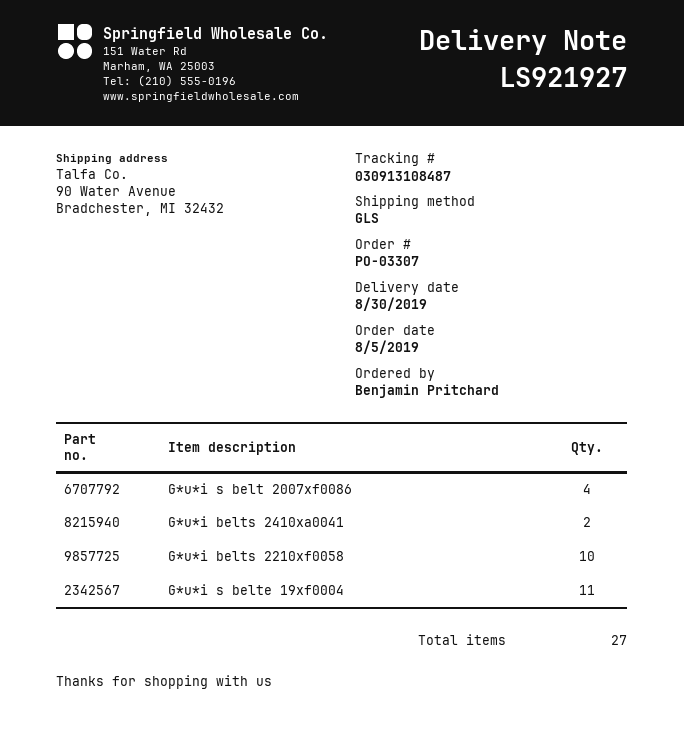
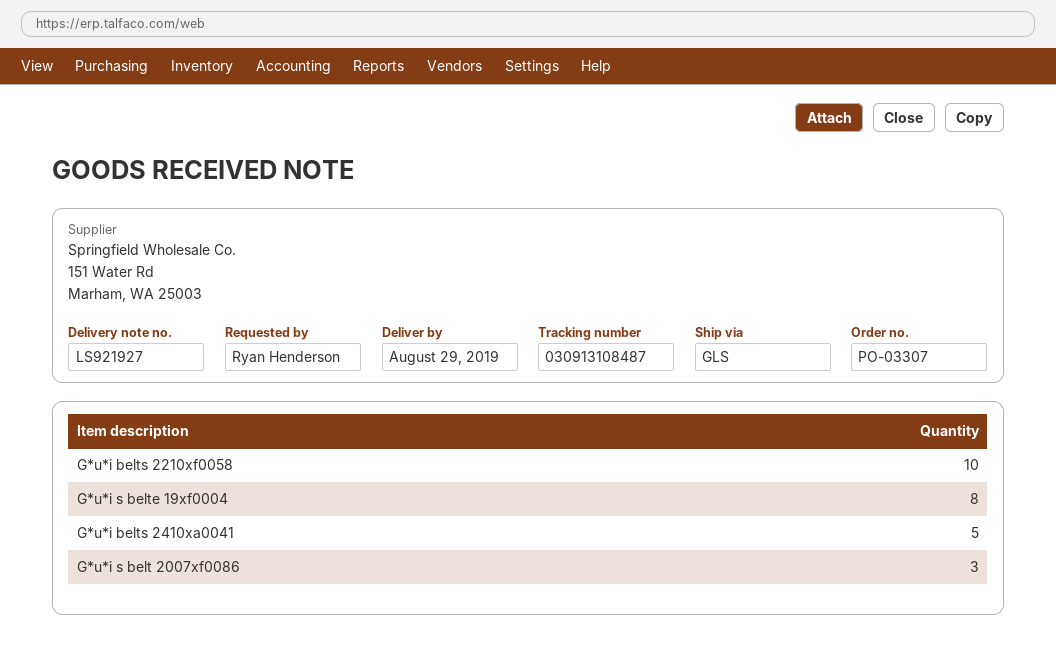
delivery date: 2019-08-30 -> 2019-08-29
ordered by: Benjamin Pritchard -> Ryan Henderson
G*u*i s belt 2007xf0086: 4 -> 3
G*u*i belts 2410xa0041: 2 -> 5
G*u*i s belte 19xf0004: 11 -> 8

